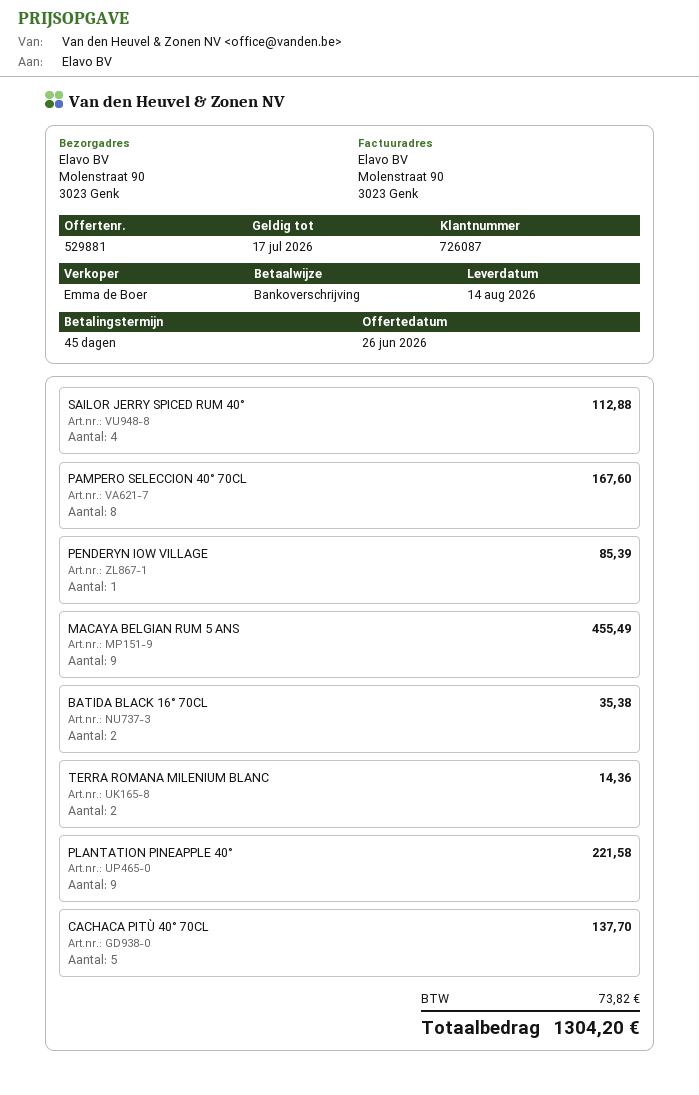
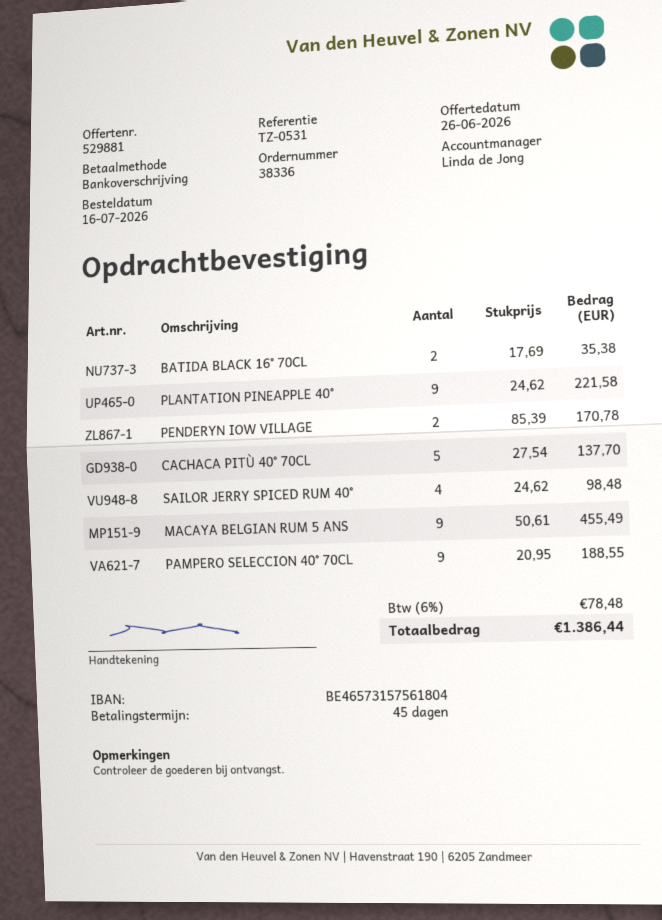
sales rep: Emma de Boer -> Linda de Jong
SAILOR JERRY SPICED RUM 40°: 4 for 112.88 -> 4 for 98.48
PAMPERO SELECCION 40° 70CL: 8 for 167.60 -> 9 for 188.55
PENDERYN IOW VILLAGE: 1 for 85.39 -> 2 for 170.78
TERRA ROMANA MILENIUM BLANC: 2 for 14.36 -> none
tax: 73.82 -> 78.48
total: 1304.20 -> 1386.44

